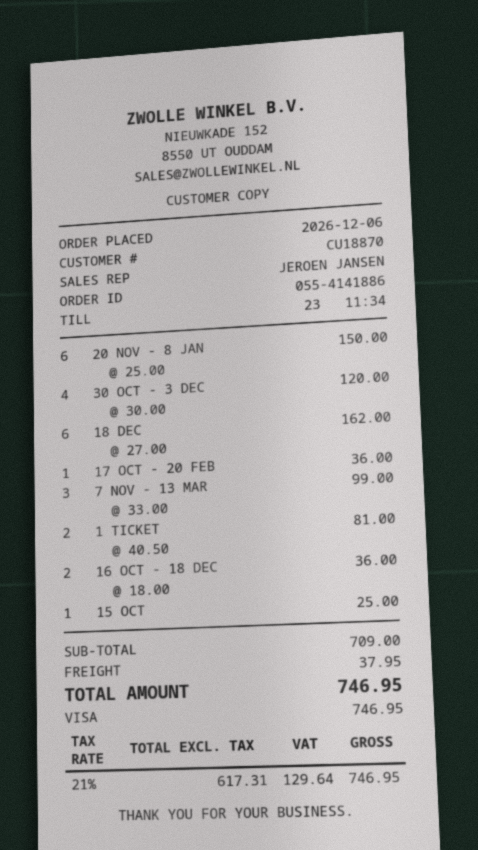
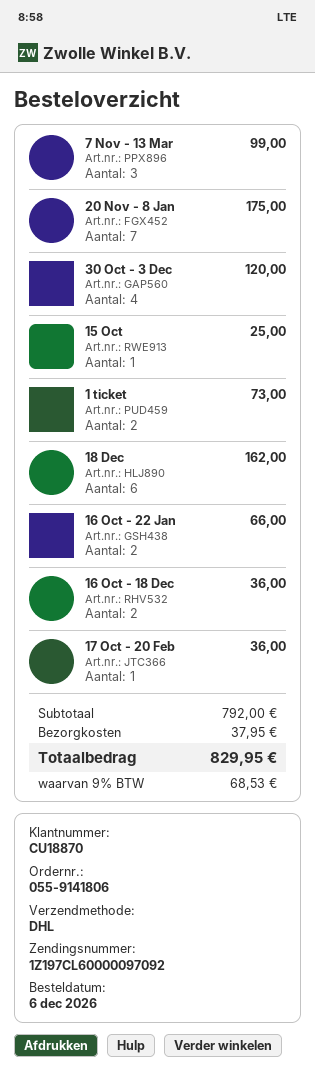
order number: 055-4141886 -> 055-9141806
20 NOV - 8 JAN: 6 for 150.00 -> 7 for 175.00
1 TICKET: 2 for 81.00 -> 2 for 73.00
16 Oct - 22 Jan: none -> 2 for 66.00
subtotal: 709.00 -> 792.00
tax: 21% = 129.64 -> 9% = 68.53
total: 746.95 -> 829.95

